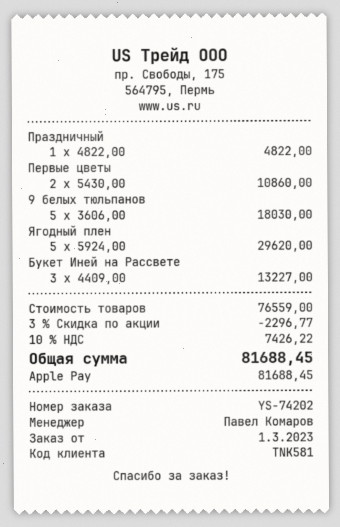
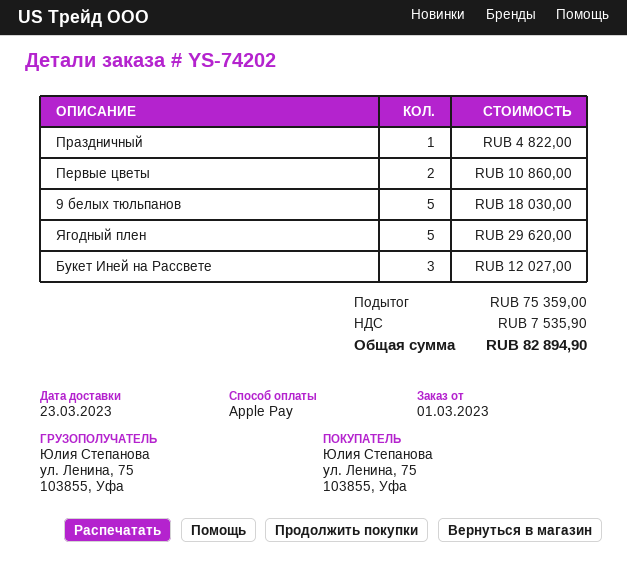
Букет Иней на Рассвете: 3 for 13227.00 -> 3 for 12027.00
subtotal: 76559.00 -> 75359.00
discount: 3% = 2296.77 -> none
tax: 7426.22 -> 7535.90
total: 81688.45 -> 82894.90

